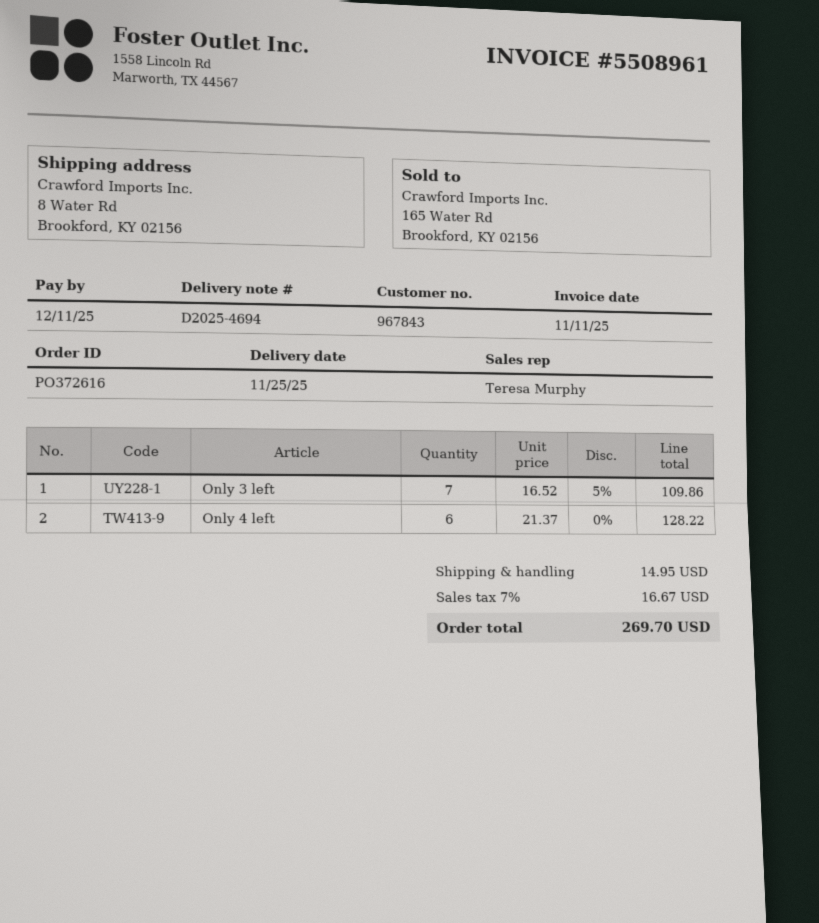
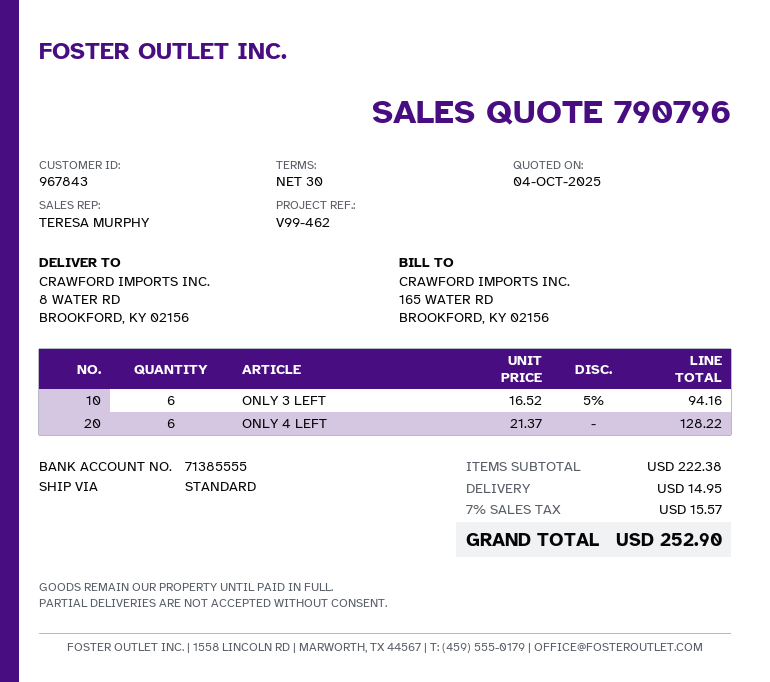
Only 3 left: 7 x 16.52 - 5% = 109.86 -> 6 x 16.52 - 5% = 94.16
tax: 7% = 16.67 -> 7% = 15.57
total: 269.70 -> 252.90

